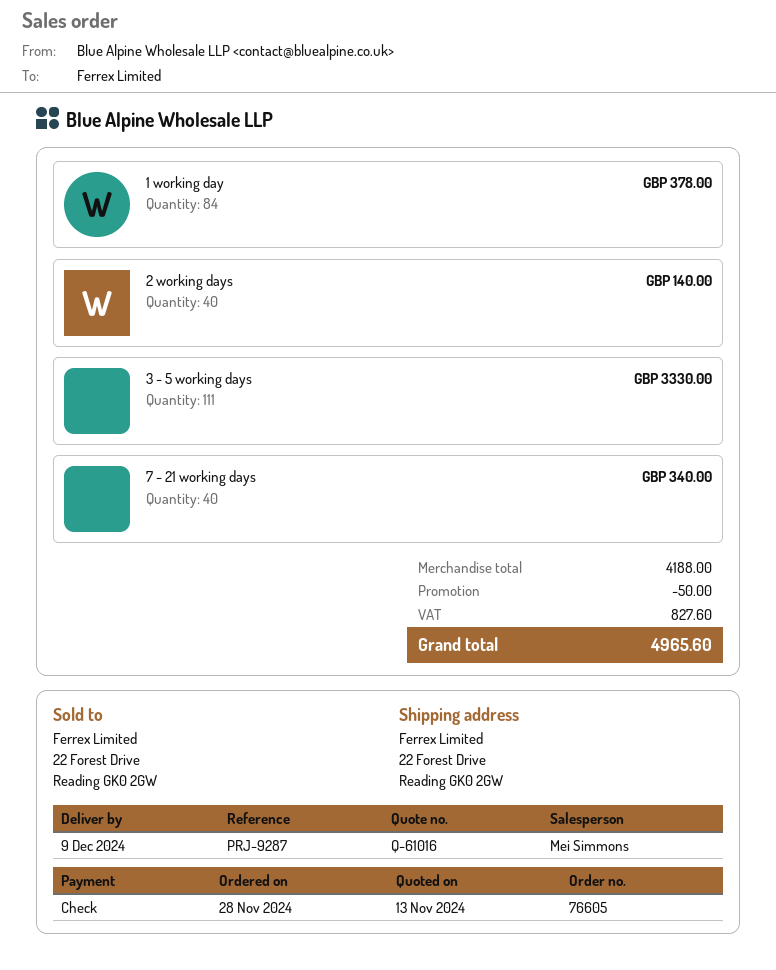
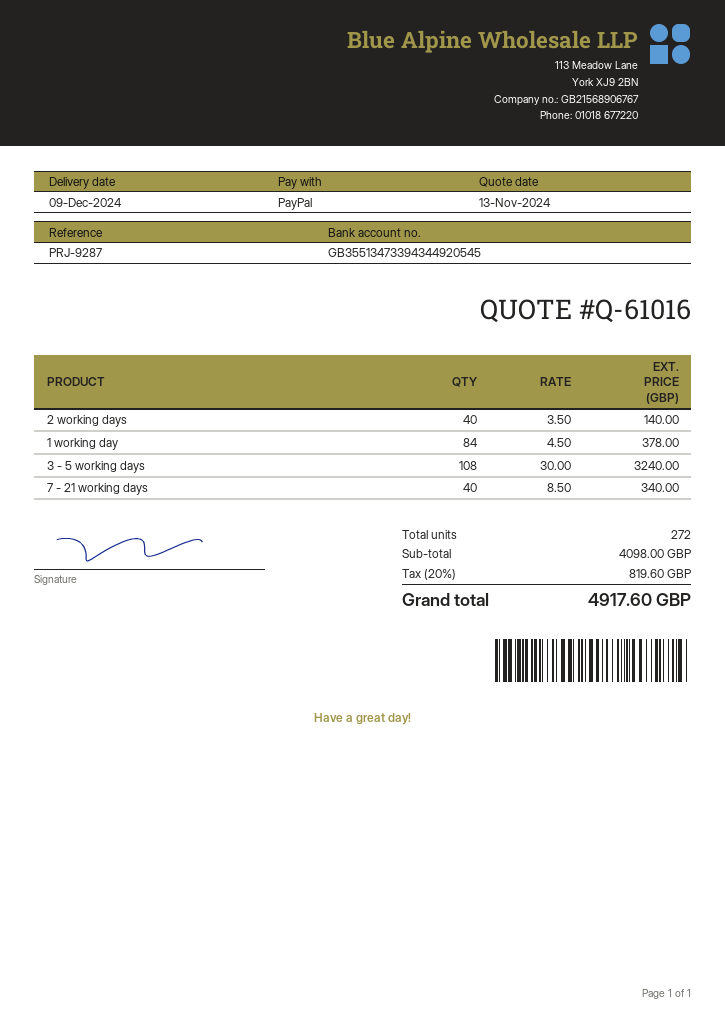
payment method: cheque -> PayPal
3 - 5 working days: 111 for 3330.00 -> 108 for 3240.00
subtotal: 4188.00 -> 4098.00
discount: 50.00 -> none
tax: 827.60 -> 819.60
total: 4965.60 -> 4917.60

